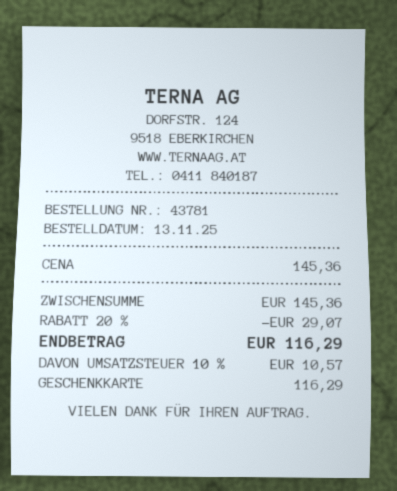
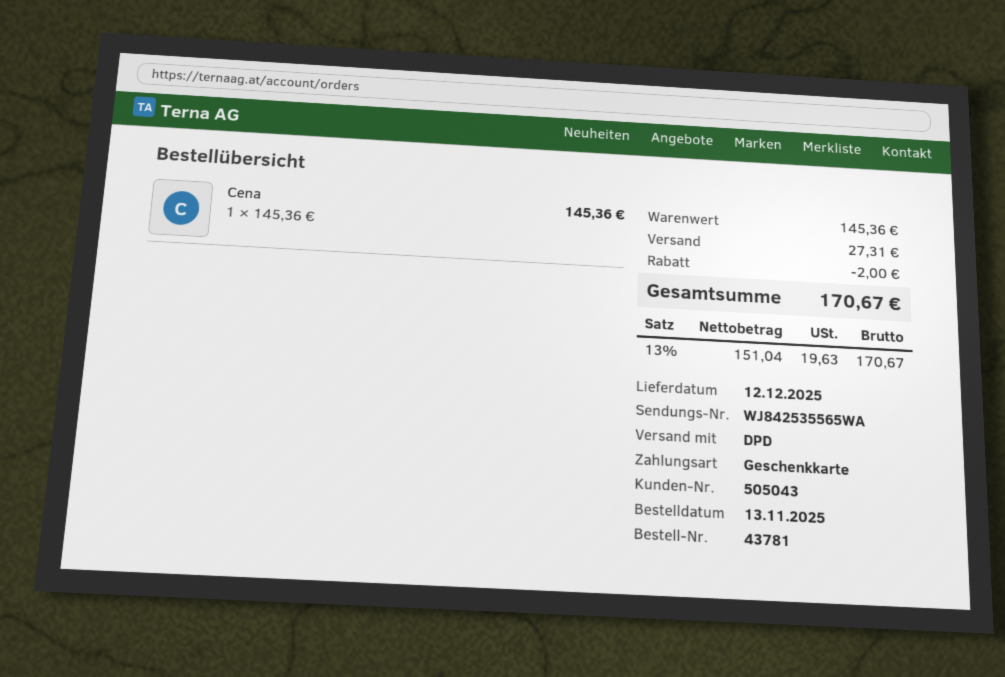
discount: 29.07 -> 2.00
shipping: none -> 27.31
tax: 10% = 10.57 -> 13% = 19.63
total: 116.29 -> 170.67

